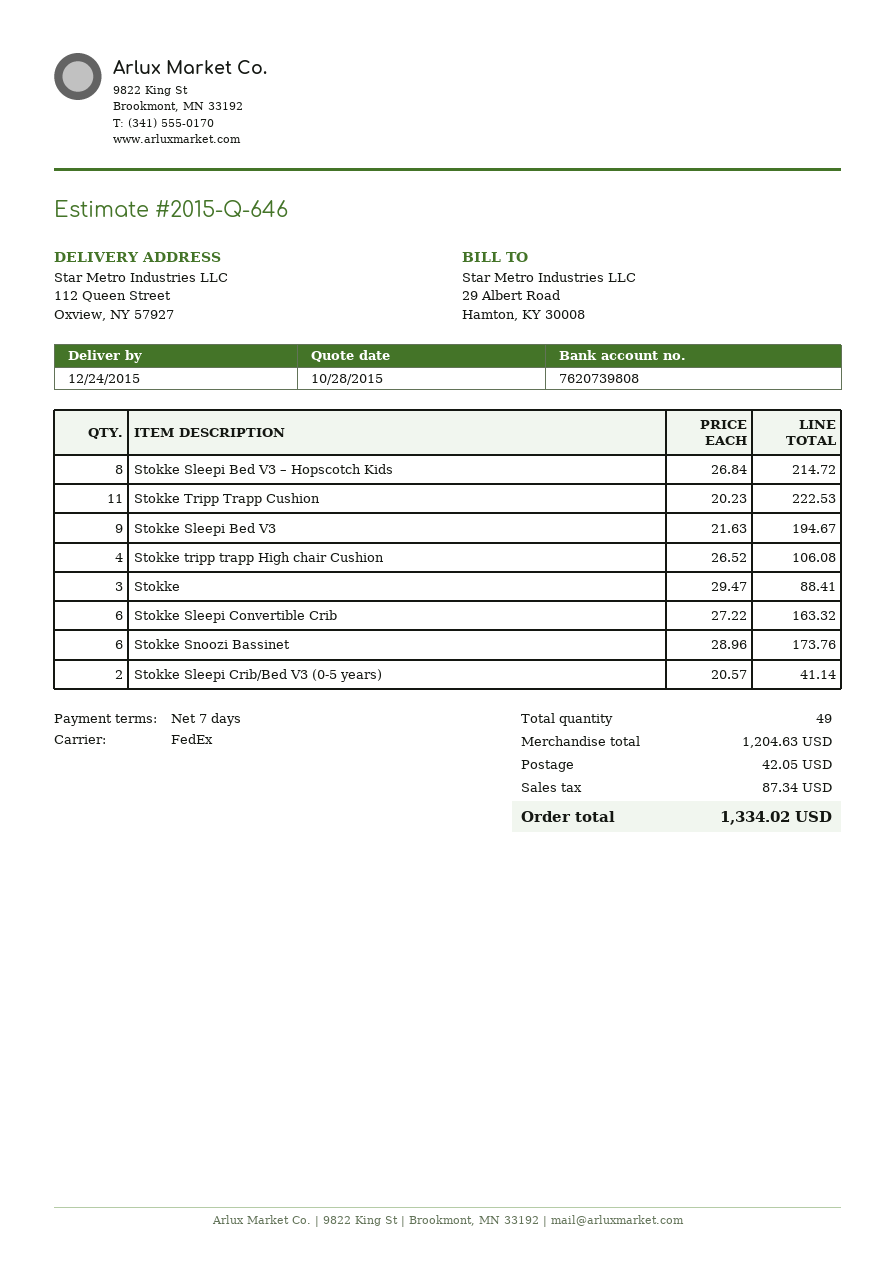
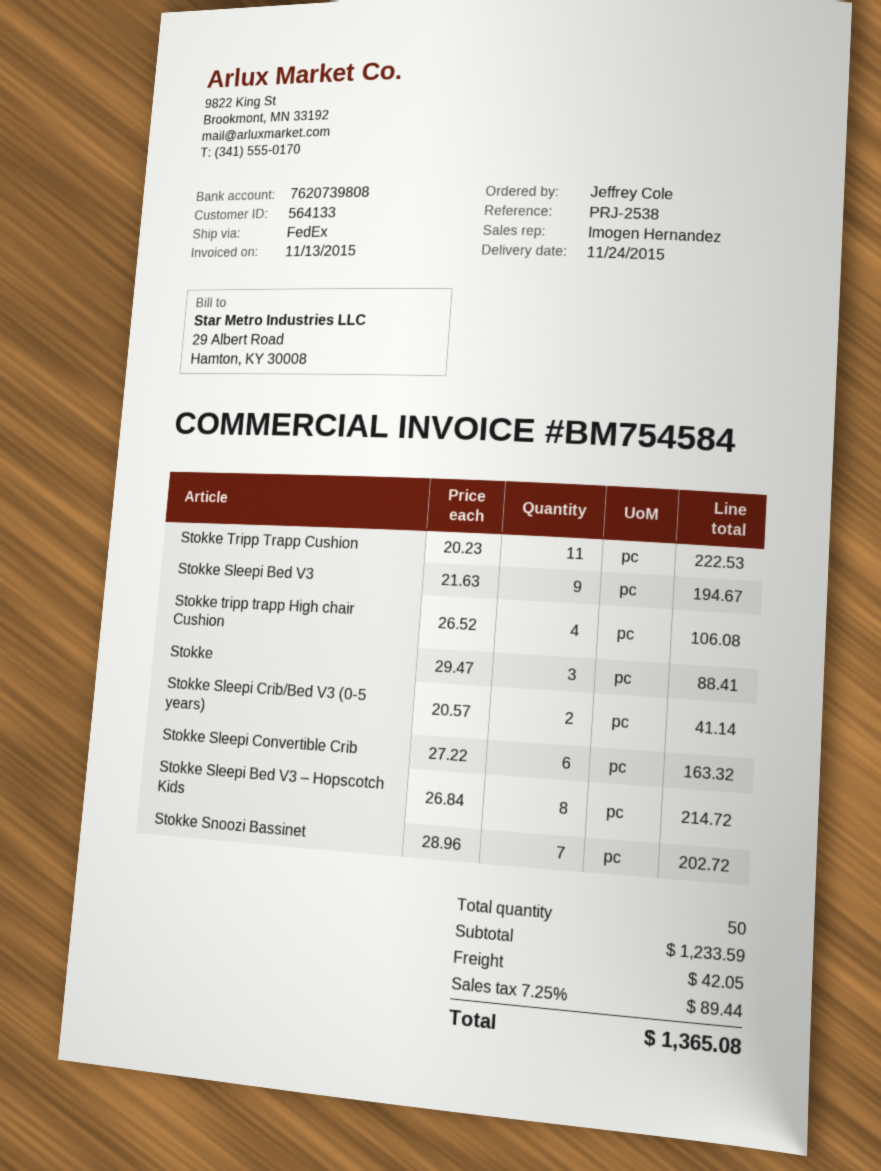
delivery date: 2015-12-24 -> 2015-11-24
Stokke Snoozi Bassinet: 6 x 28.96 = 173.76 -> 7 x 28.96 = 202.72
total quantity: 49 -> 50
subtotal: 1204.63 -> 1233.59
tax: 87.34 -> 89.44
total: 1334.02 -> 1365.08

